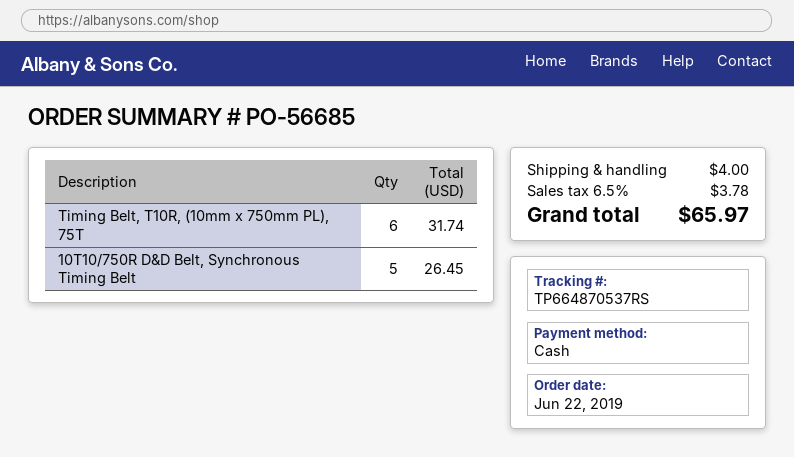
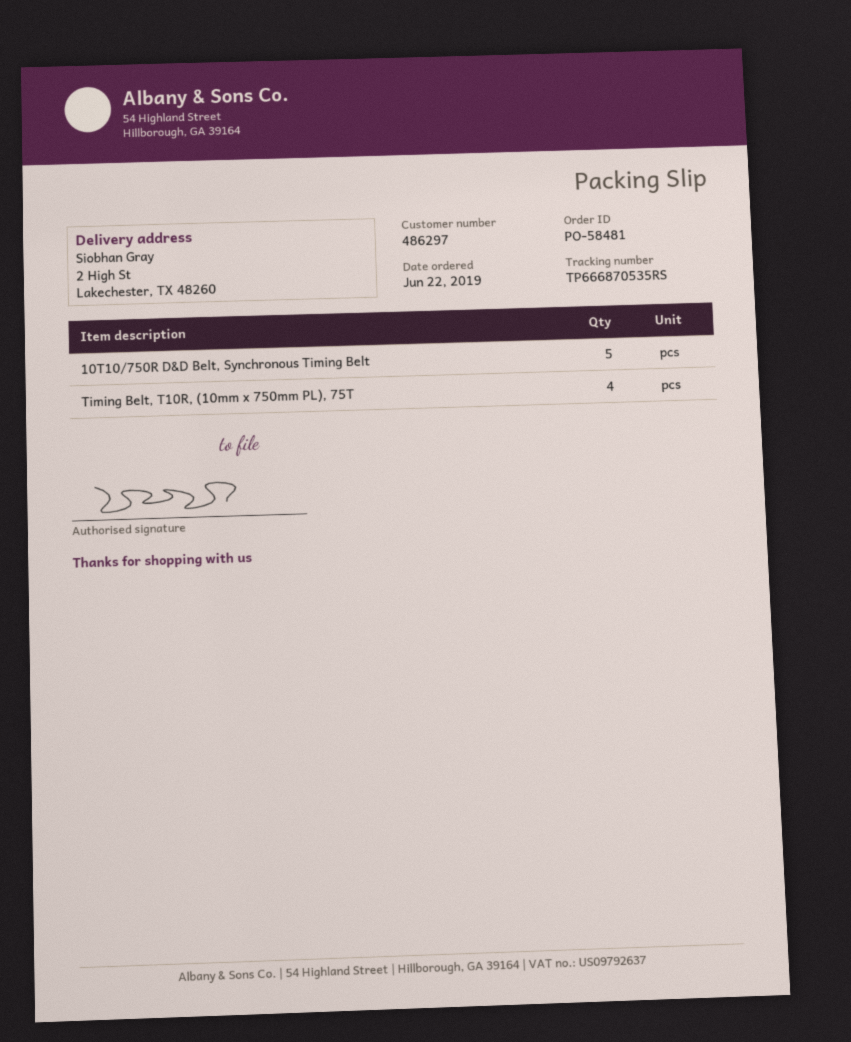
order number: PO-56685 -> PO-58481
tracking number: TP664870537RS -> TP666870535RS
Timing Belt, T10R, (10mm x 750mm PL), 75T: 6 -> 4

